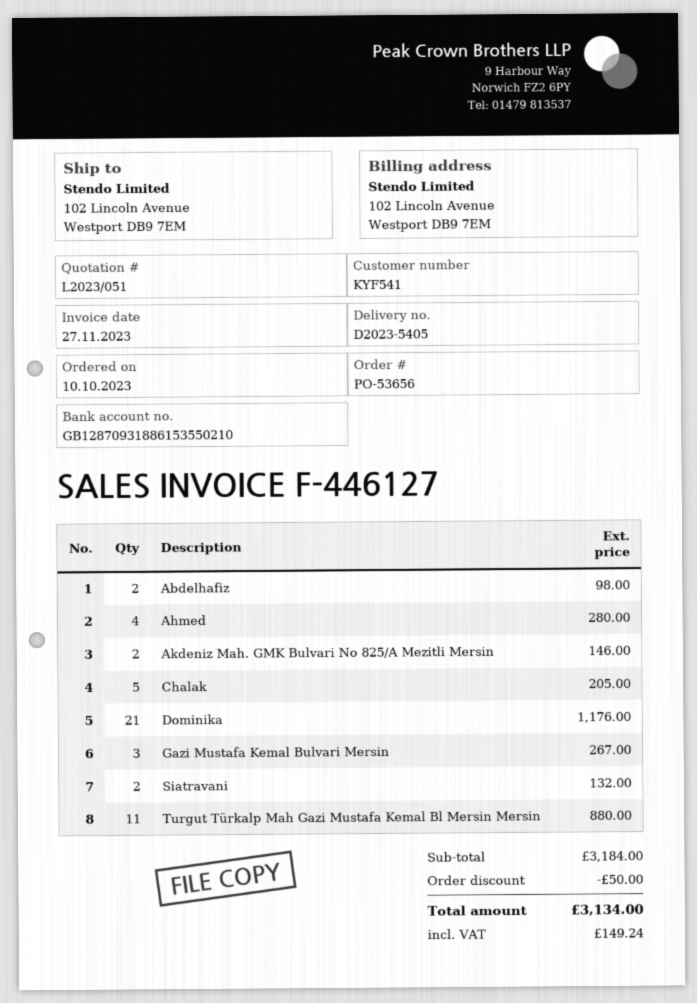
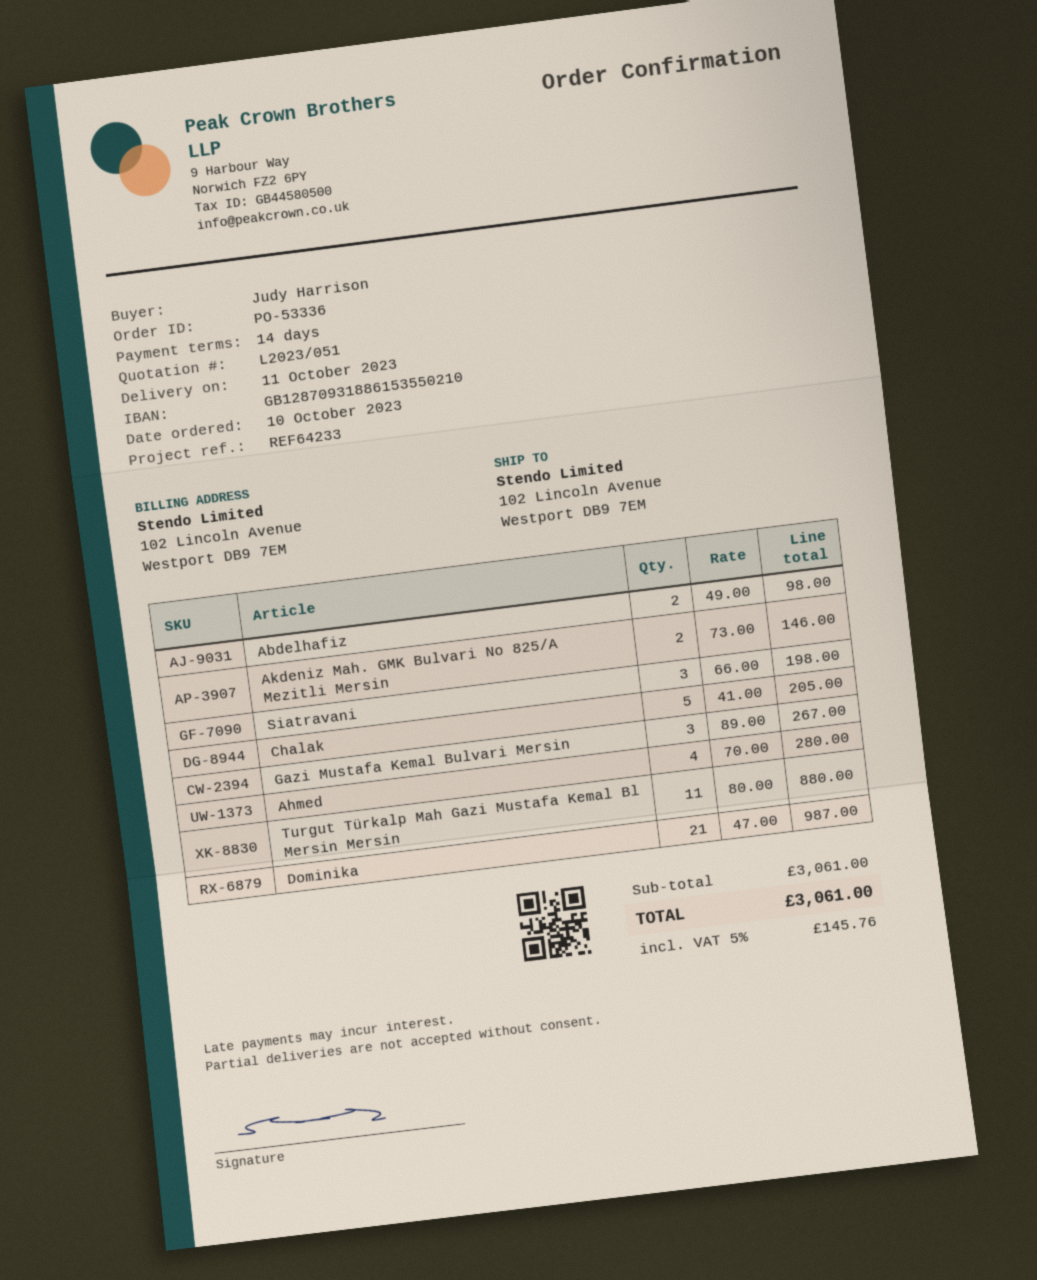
order number: PO-53656 -> PO-53336
Dominika: 21 for 1176.00 -> 21 for 987.00
Siatravani: 2 for 132.00 -> 3 for 198.00
subtotal: 3184.00 -> 3061.00
discount: 50.00 -> none
tax: 149.24 -> 145.76
total: 3134.00 -> 3061.00

